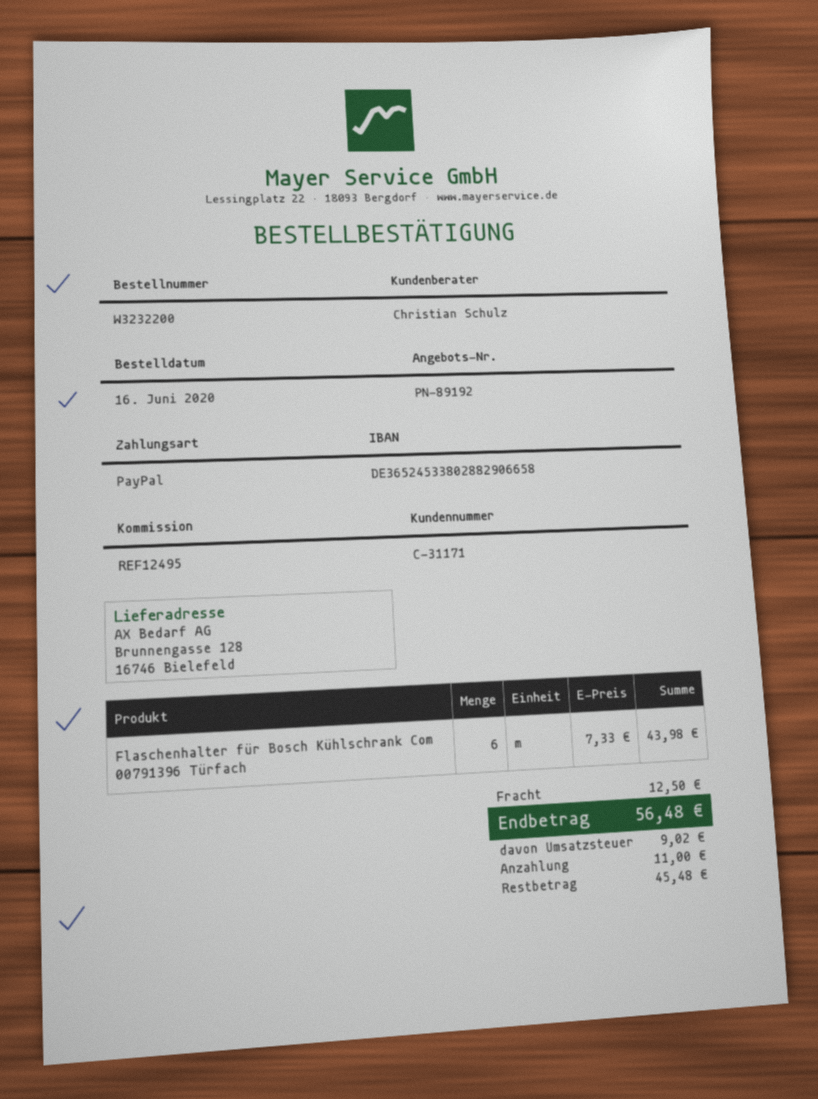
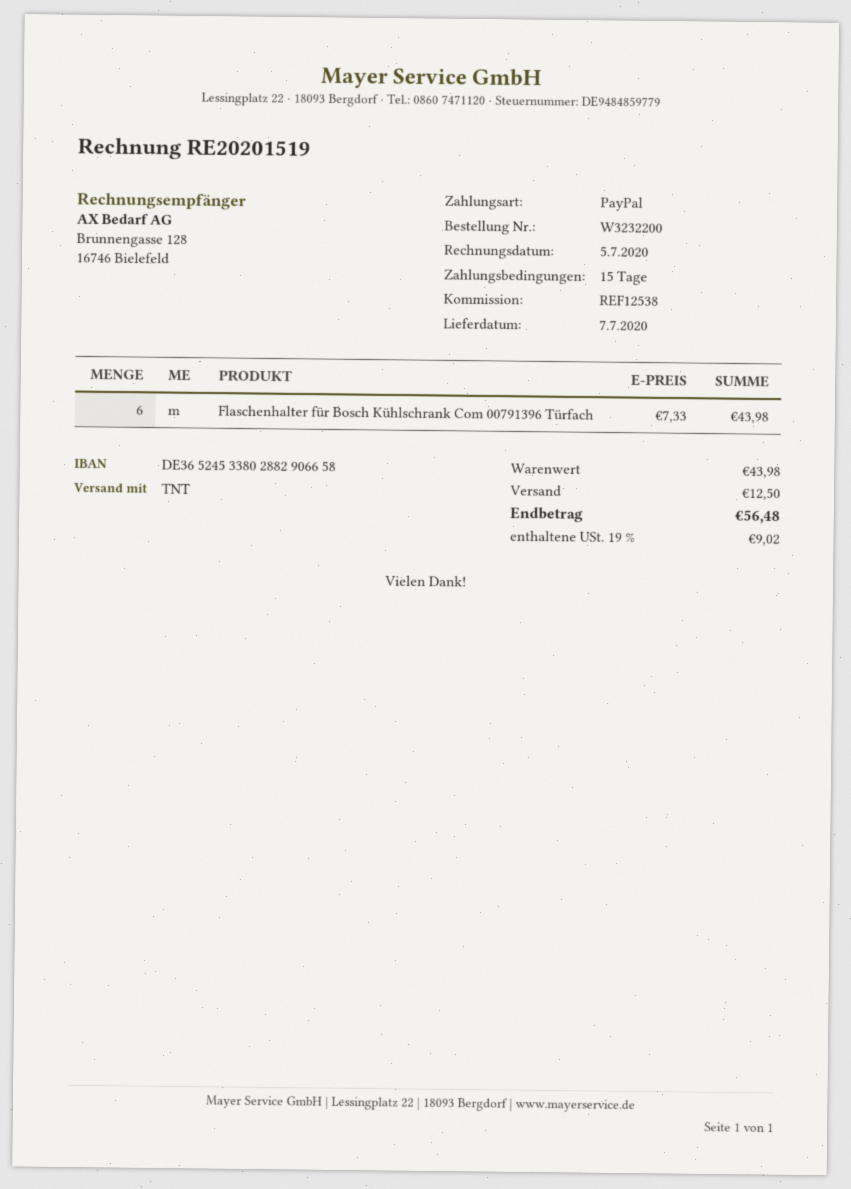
reference: REF12495 -> REF12538

